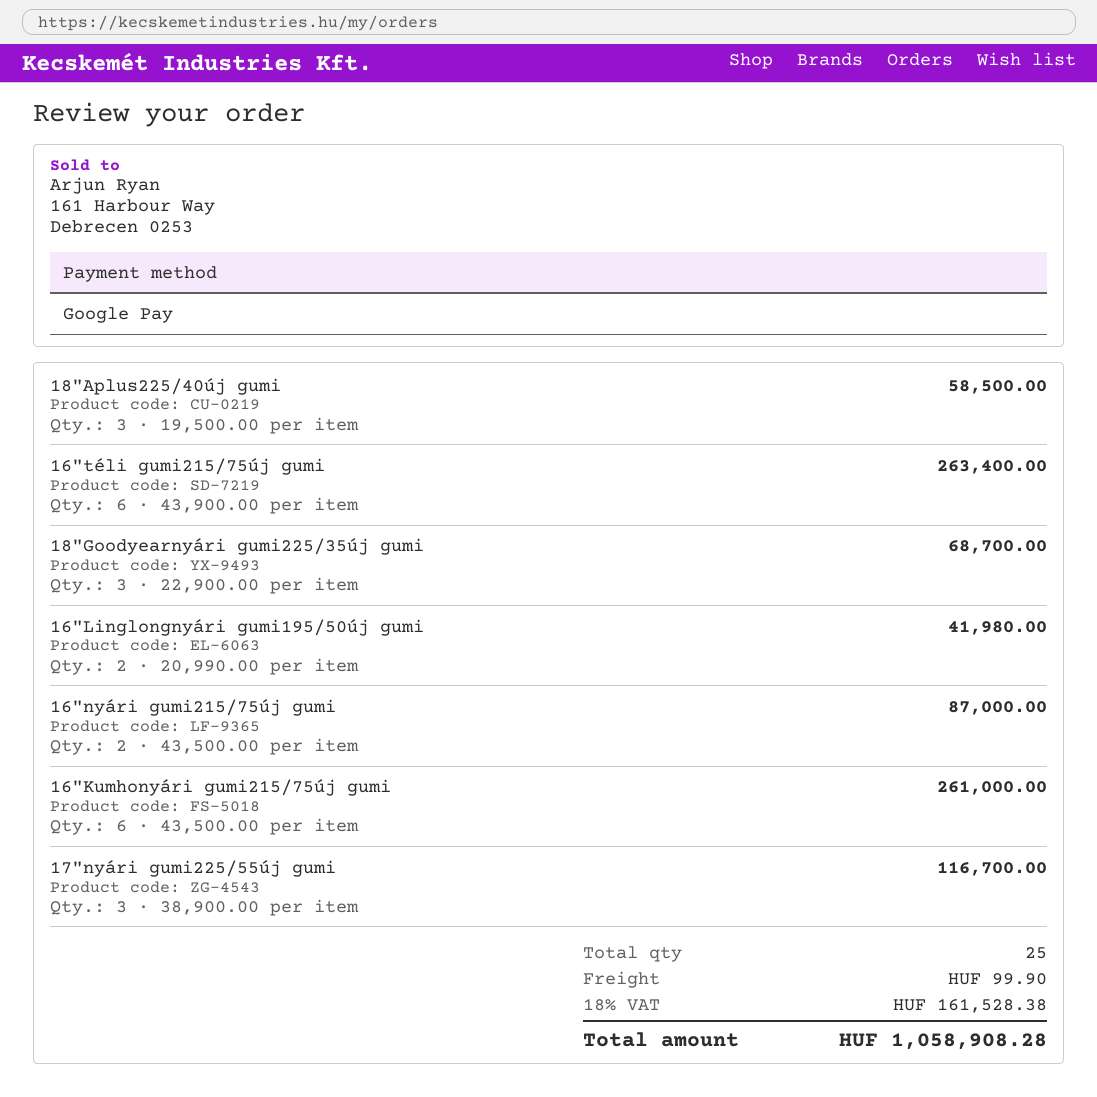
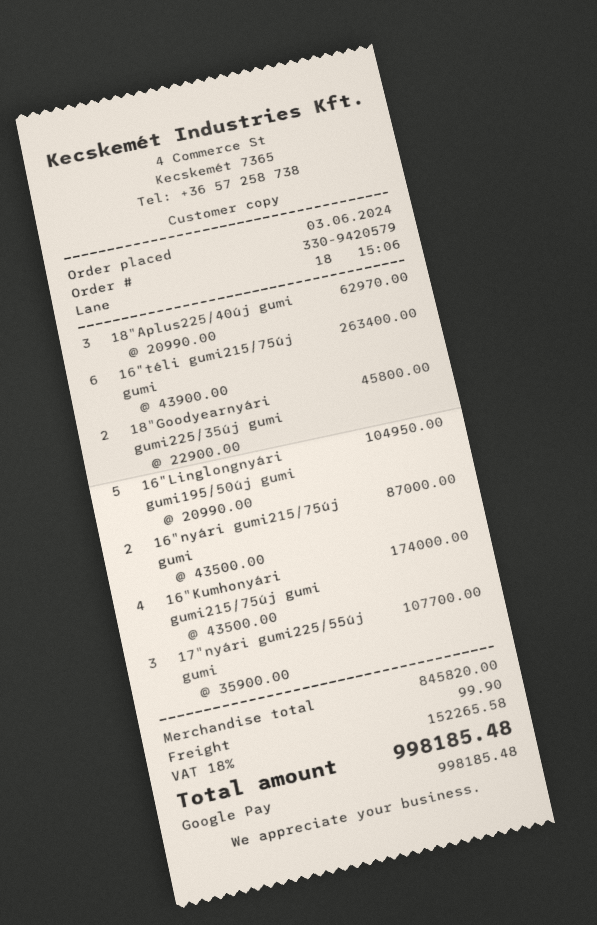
18"Aplus225/40új gumi: 3 x 19500.00 = 58500.00 -> 3 x 20990.00 = 62970.00
18"Goodyearnyári gumi225/35új gumi: 3 x 22900.00 = 68700.00 -> 2 x 22900.00 = 45800.00
16"Linglongnyári gumi195/50új gumi: 2 x 20990.00 = 41980.00 -> 5 x 20990.00 = 104950.00
16"Kumhonyári gumi215/75új gumi: 6 x 43500.00 = 261000.00 -> 4 x 43500.00 = 174000.00
17"nyári gumi225/55új gumi: 3 x 38900.00 = 116700.00 -> 3 x 35900.00 = 107700.00
tax: 18% = 161528.38 -> 18% = 152265.58
total: 1058908.28 -> 998185.48

